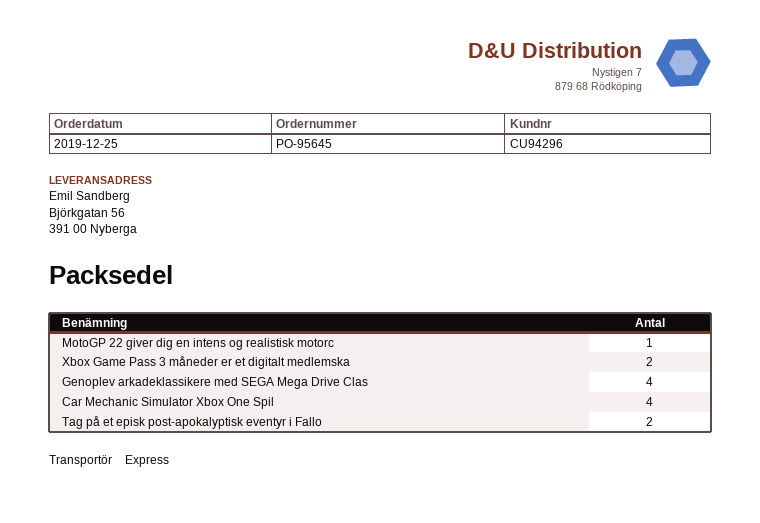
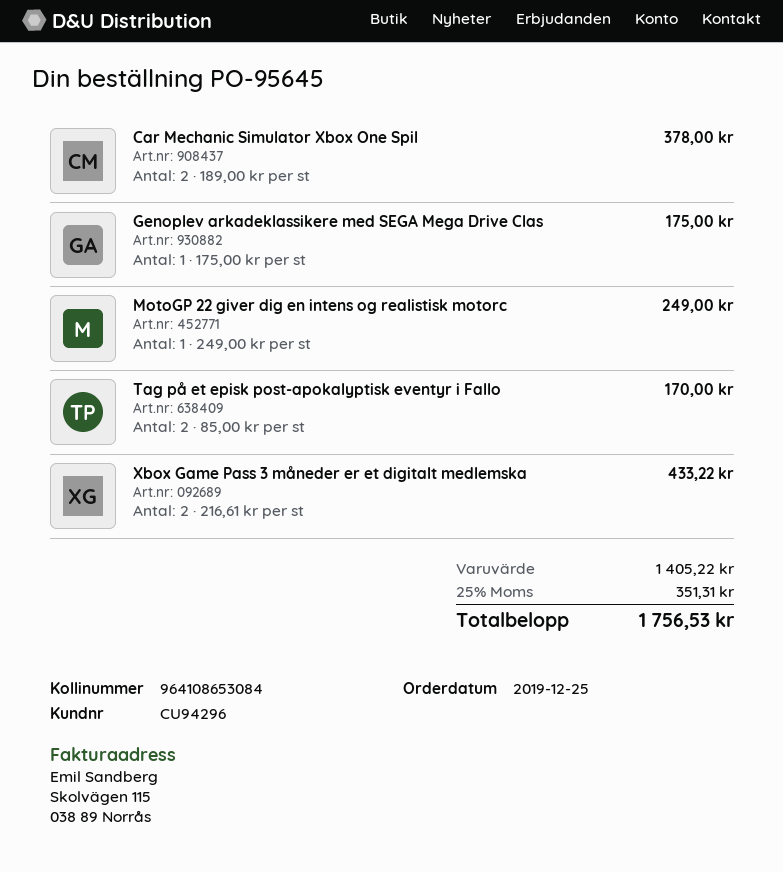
Genoplev arkadeklassikere med SEGA Mega Drive Clas: 4 -> 1
Car Mechanic Simulator Xbox One Spil: 4 -> 2

